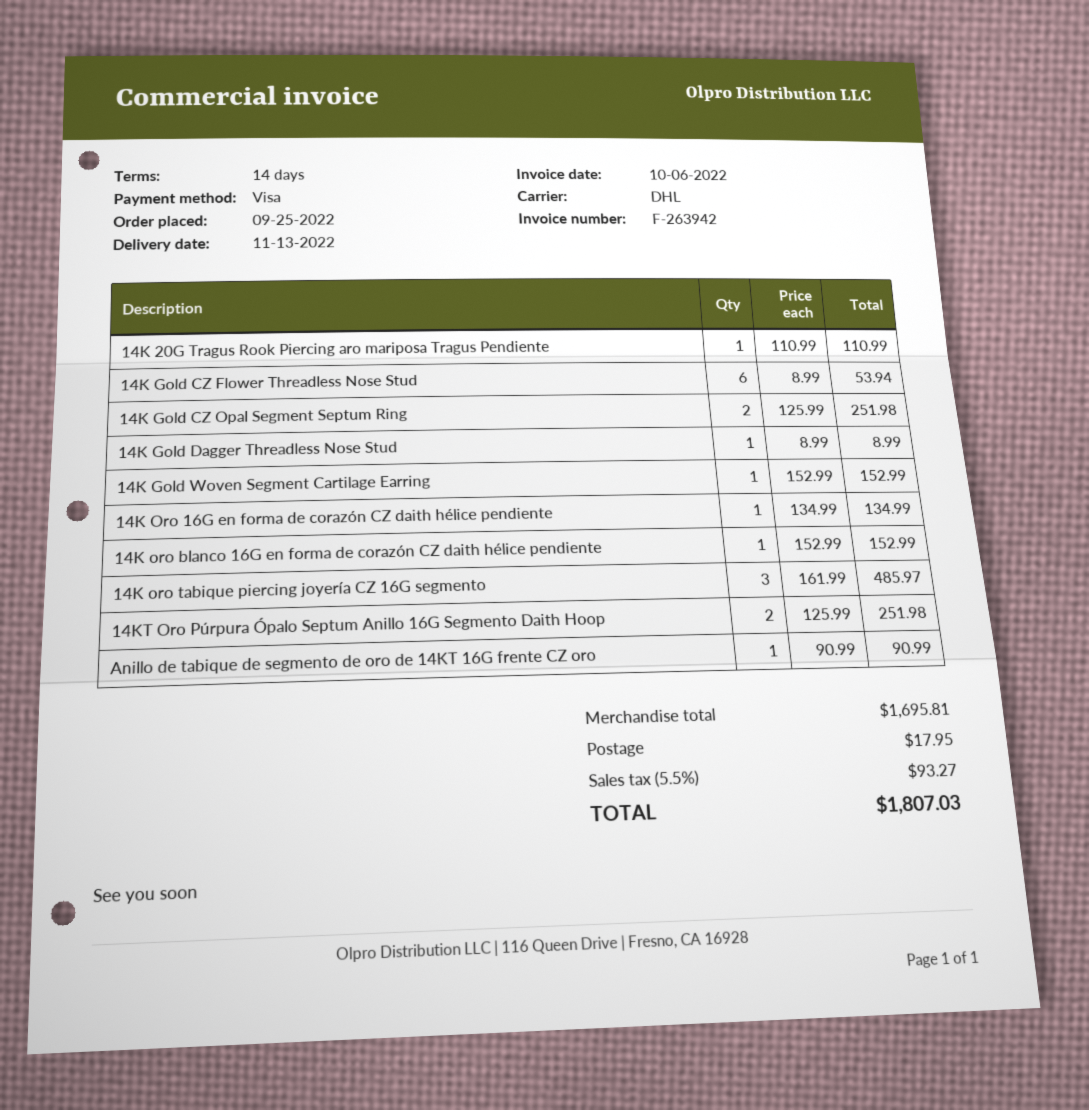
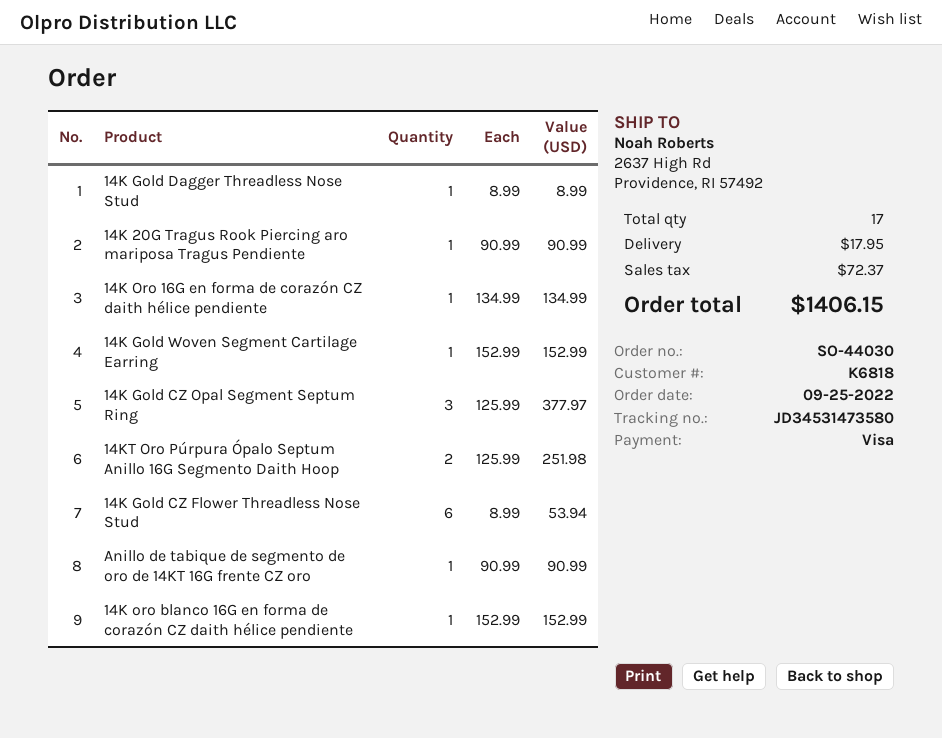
14K 20G Tragus Rook Piercing aro mariposa Tragus Pendiente: 1 x 110.99 = 110.99 -> 1 x 90.99 = 90.99
14K Gold CZ Opal Segment Septum Ring: 2 x 125.99 = 251.98 -> 3 x 125.99 = 377.97
14K oro tabique piercing joyería CZ 16G segmento: 3 x 161.99 = 485.97 -> none
tax: 93.27 -> 72.37
total: 1807.03 -> 1406.15

